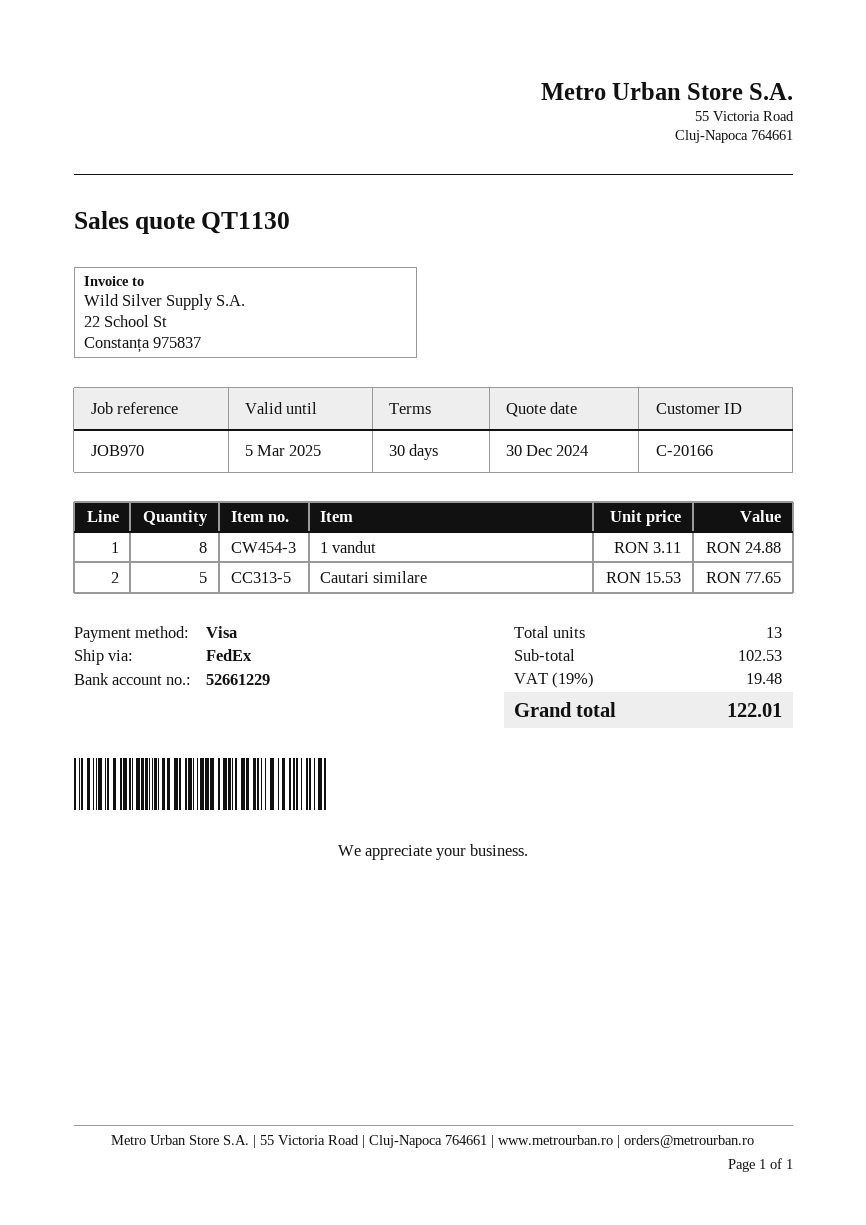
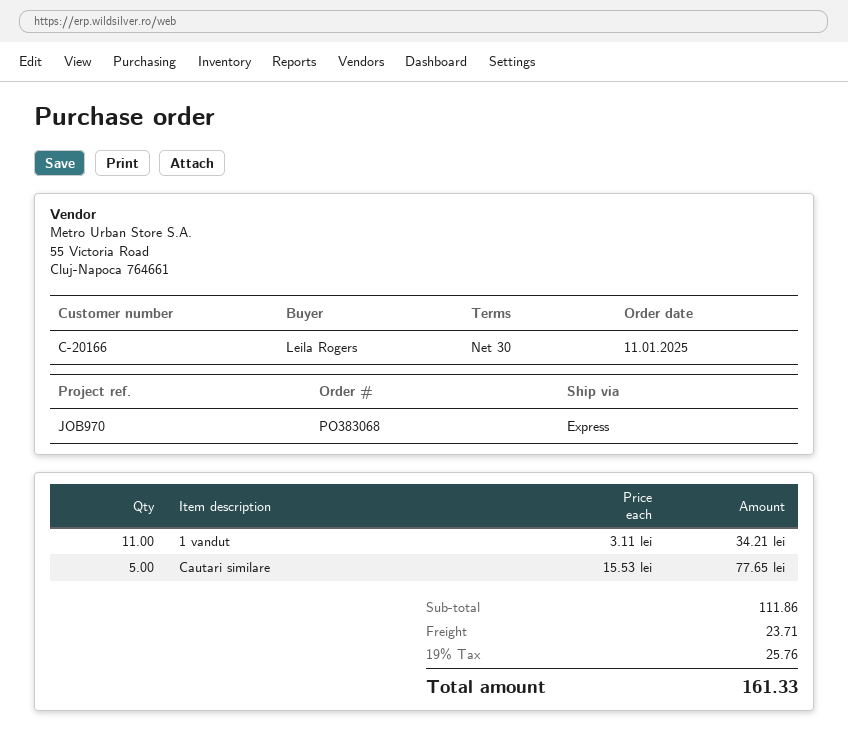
shipping method: FedEx -> express
1 vandut: 8 x 3.11 = 24.88 -> 11 x 3.11 = 34.21
subtotal: 102.53 -> 111.86
shipping: none -> 23.71
tax: 19% = 19.48 -> 19% = 25.76
total: 122.01 -> 161.33

